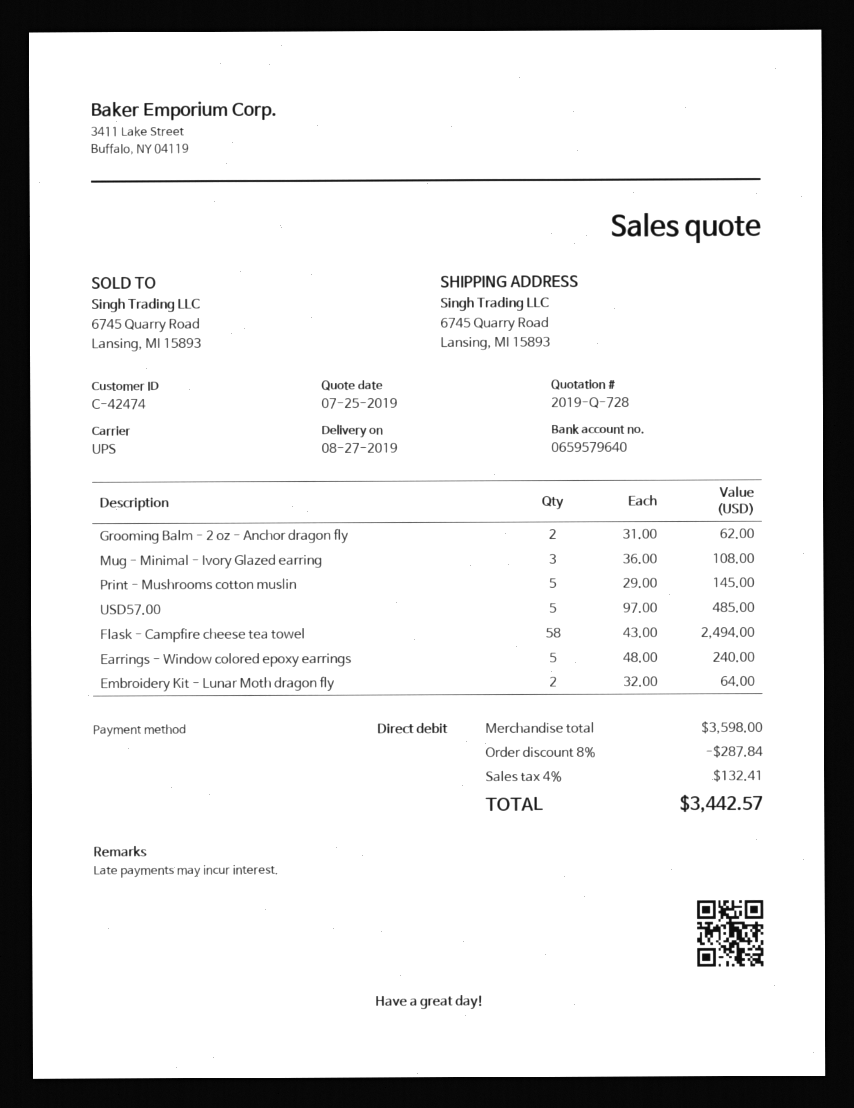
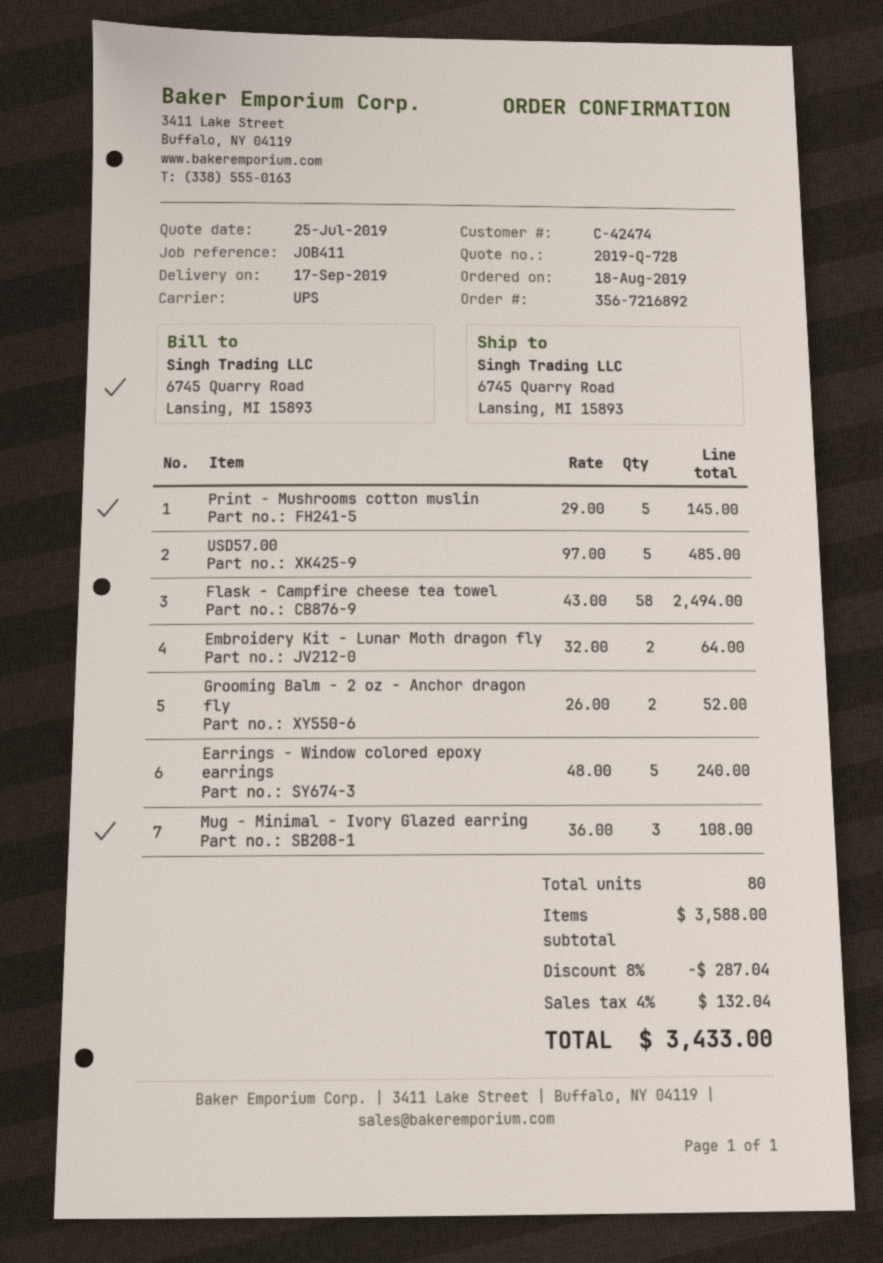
delivery date: 2019-08-27 -> 2019-09-17
Grooming Balm - 2 oz - Anchor dragon fly: 2 x 31.00 = 62.00 -> 2 x 26.00 = 52.00
subtotal: 3598.00 -> 3588.00
discount: 8% = 287.84 -> 8% = 287.04
tax: 4% = 132.41 -> 4% = 132.04
total: 3442.57 -> 3433.00

